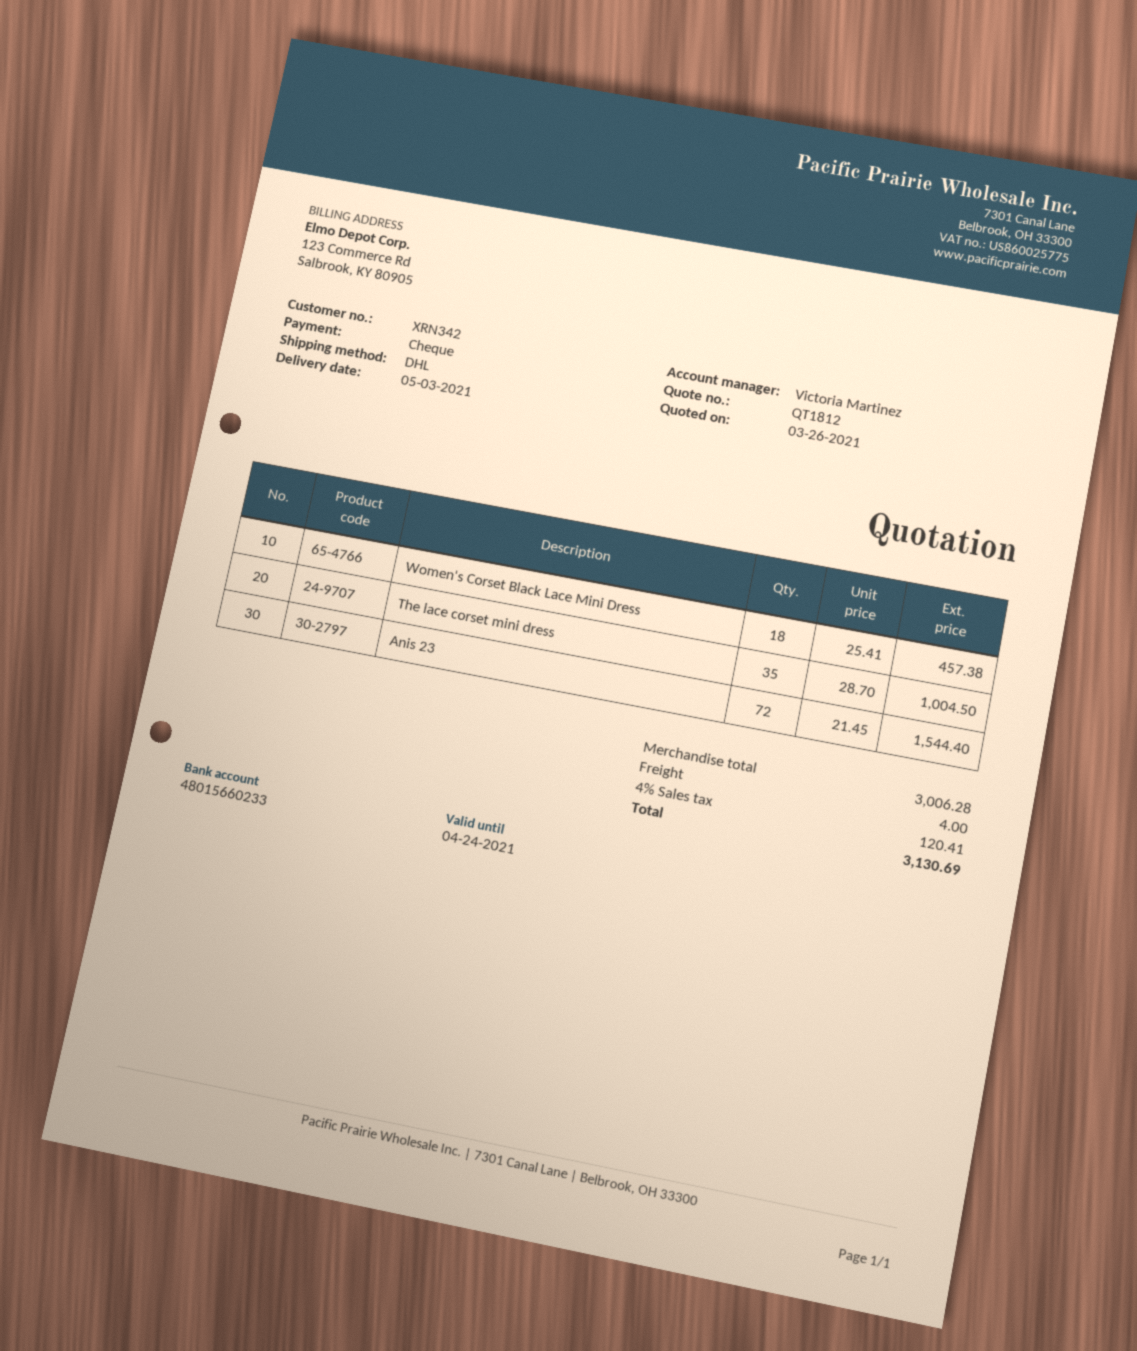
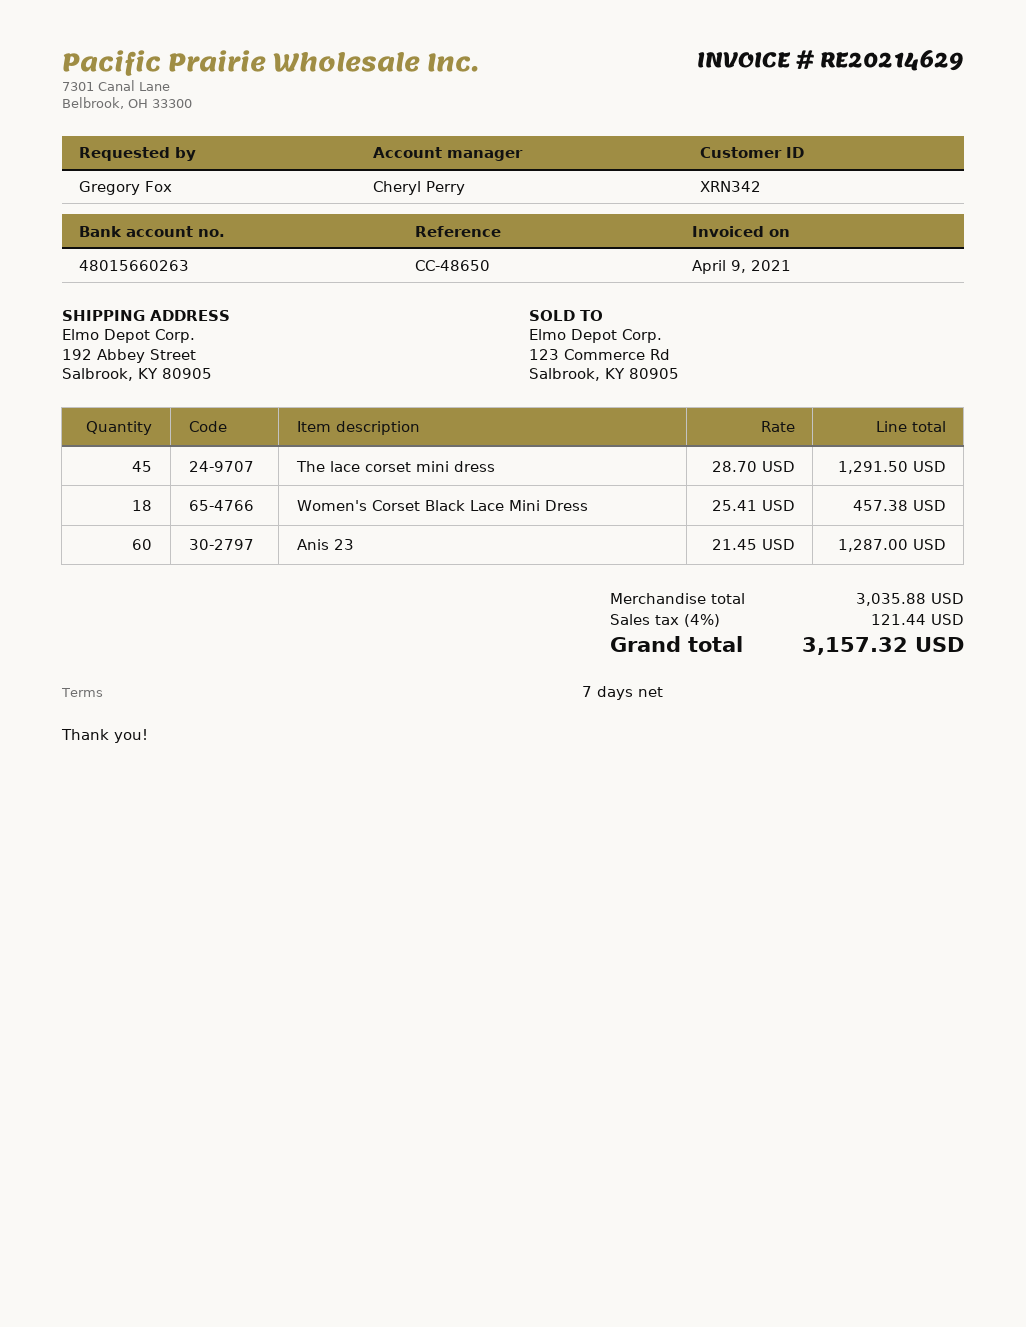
sales rep: Victoria Martinez -> Cheryl Perry
bank account: 48015660233 -> 48015660263
The lace corset mini dress: 35 x 28.70 = 1004.50 -> 45 x 28.70 = 1291.50
Anis 23: 72 x 21.45 = 1544.40 -> 60 x 21.45 = 1287.00
subtotal: 3006.28 -> 3035.88
shipping: 4.00 -> none
tax: 4% = 120.41 -> 4% = 121.44
total: 3130.69 -> 3157.32

